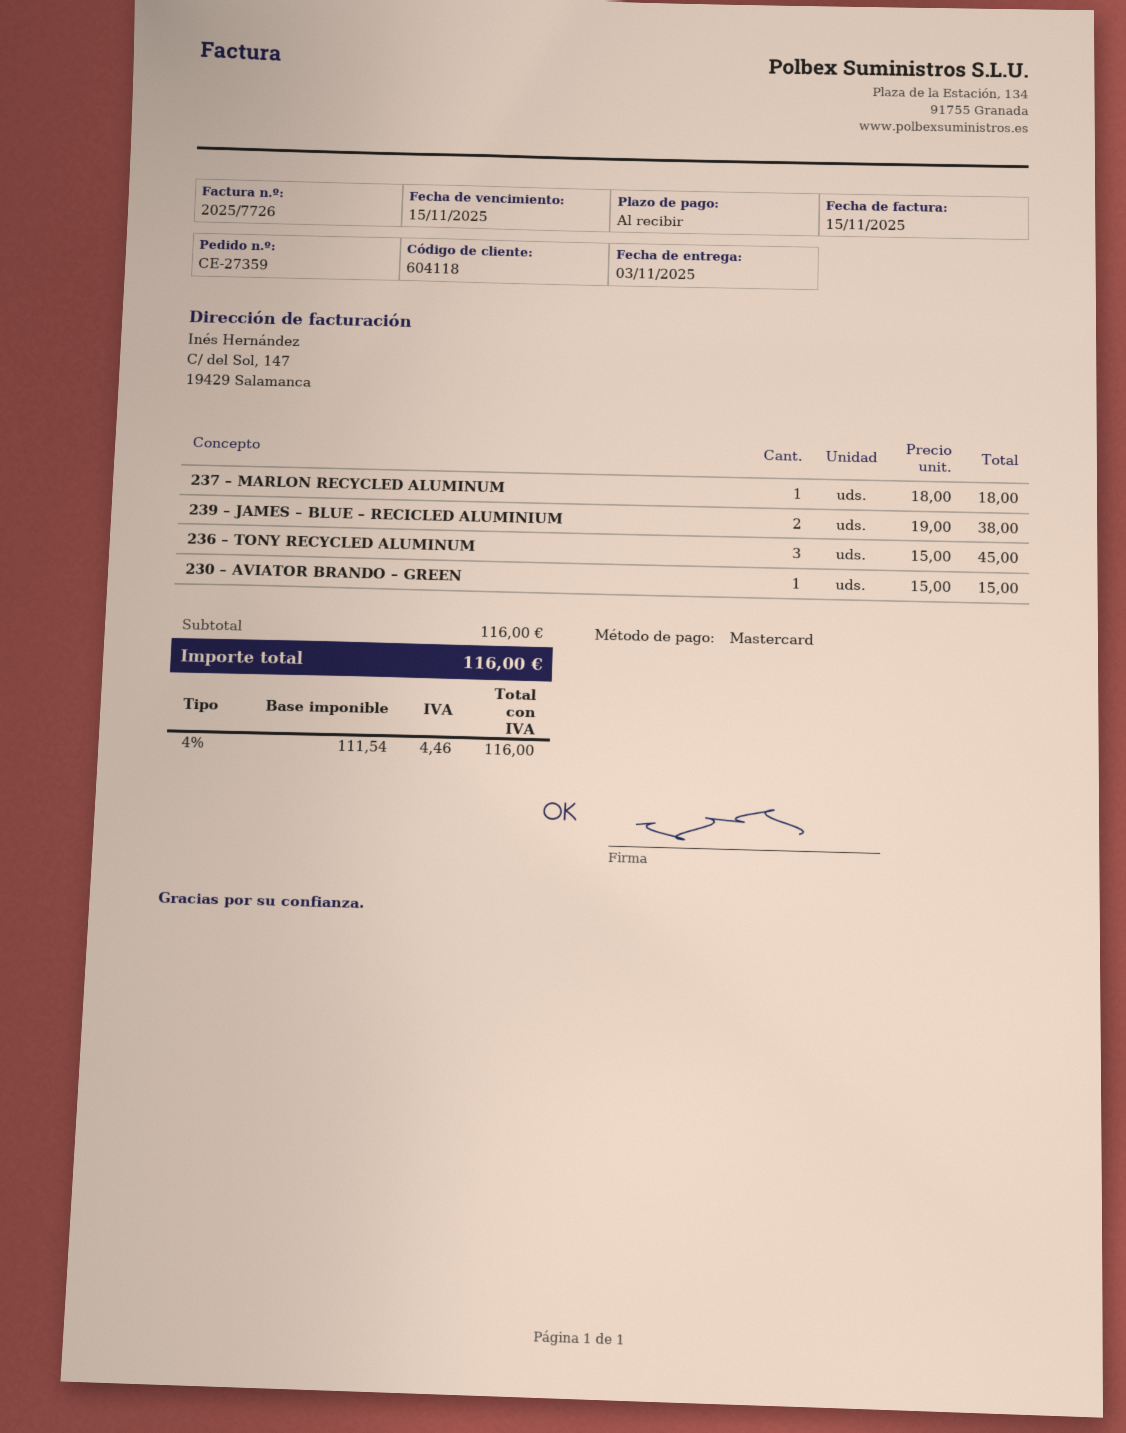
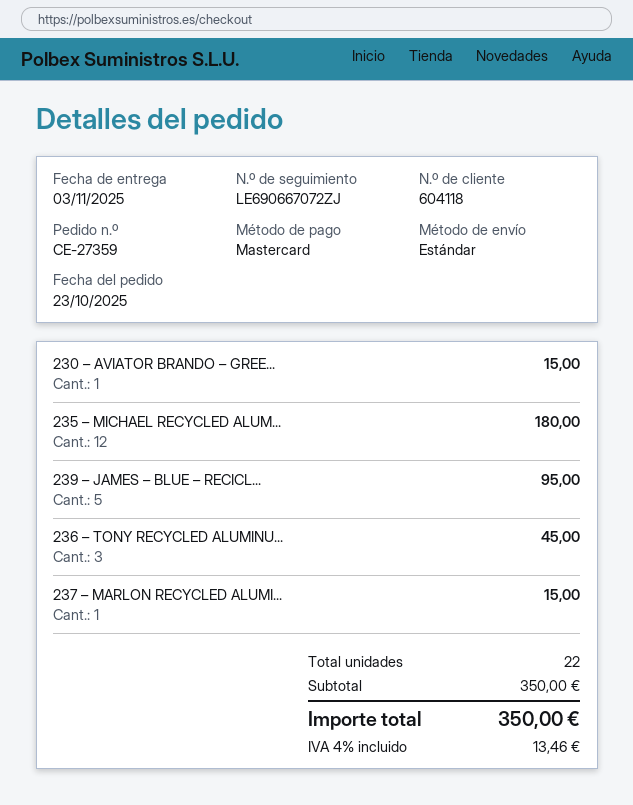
237 – MARLON RECYCLED ALUMINUM: 1 for 18.00 -> 1 for 15.00
239 – JAMES – BLUE – RECICLED ALUMINIUM: 2 for 38.00 -> 5 for 95.00
235 – MICHAEL RECYCLED ALUM...: none -> 12 for 180.00
subtotal: 116.00 -> 350.00
tax: 4% = 4.46 -> 4% = 13.46
total: 116.00 -> 350.00

